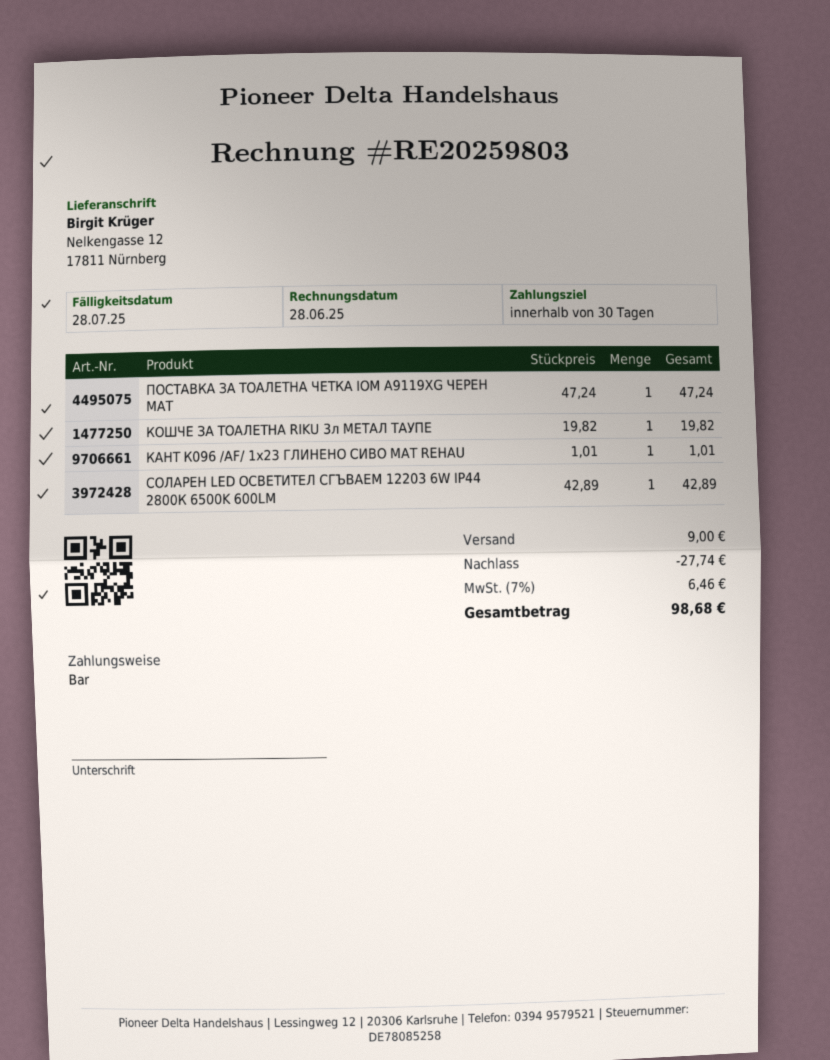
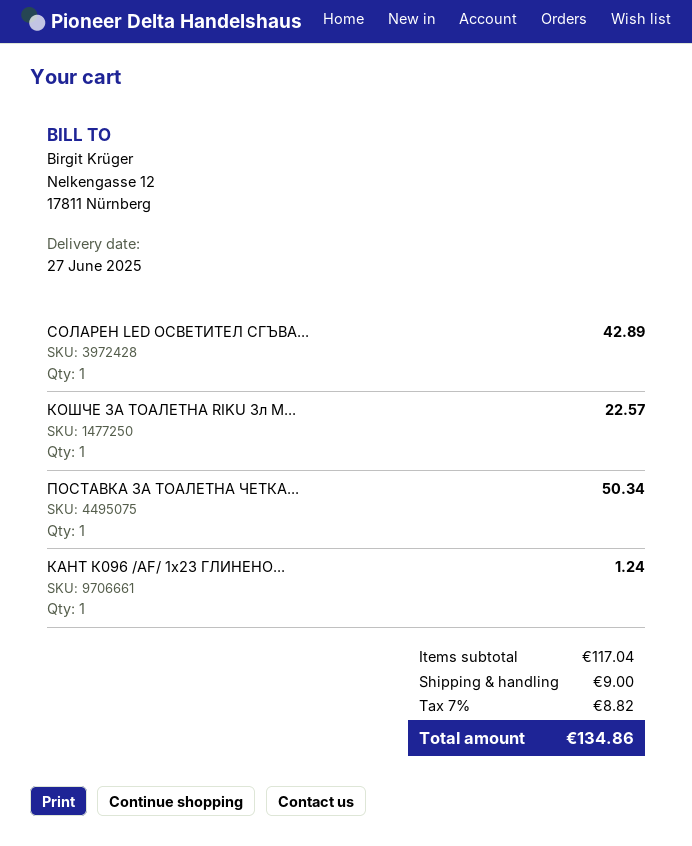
ПОСТАВКА ЗА ТОАЛЕТНА ЧЕТКА IOM A9119XG ЧЕРЕН МАТ: 1 for 47.24 -> 1 for 50.34
КОШЧЕ ЗА ТОАЛЕТНА RIKU 3л МЕТАЛ ТАУПЕ: 1 for 19.82 -> 1 for 22.57
КАНТ К096 /AF/ 1х23 ГЛИНЕНО СИВО МАТ REHAU: 1 for 1.01 -> 1 for 1.24
discount: 27.74 -> none
tax: 7% = 6.46 -> 7% = 8.82
total: 98.68 -> 134.86

